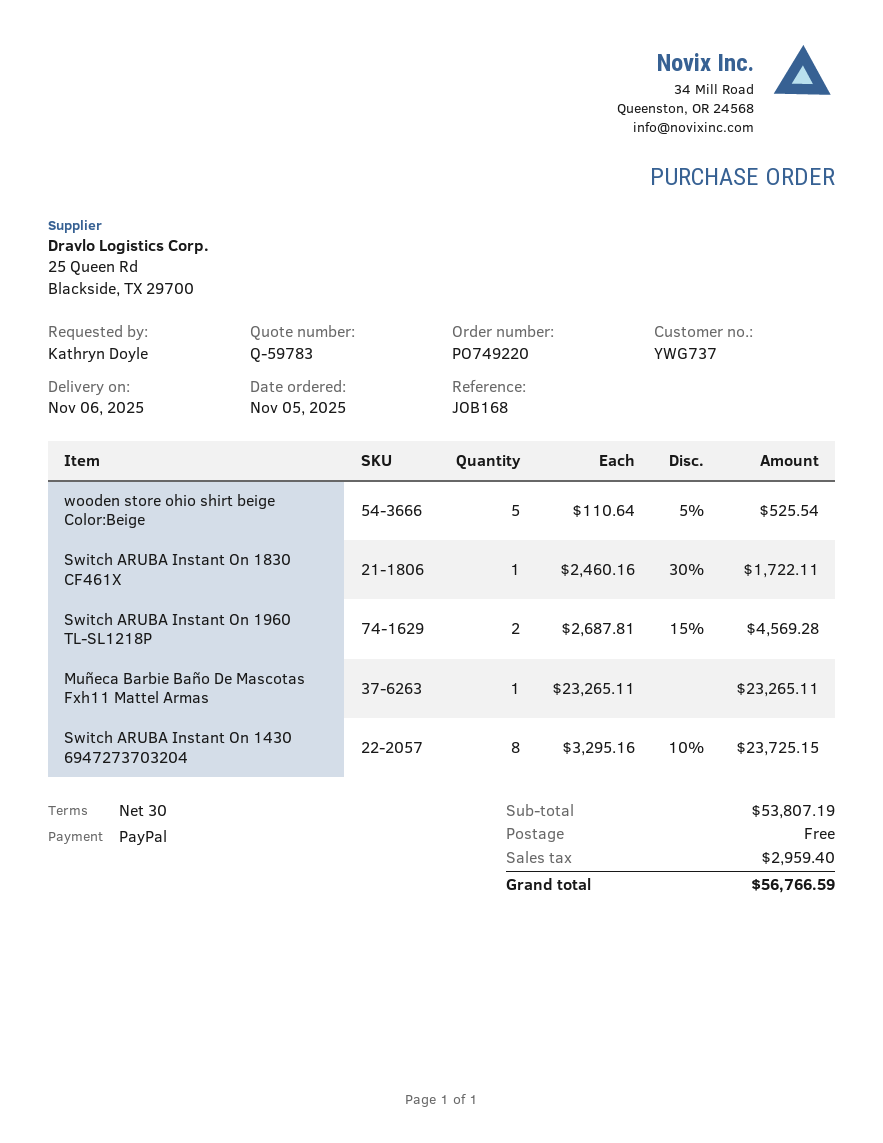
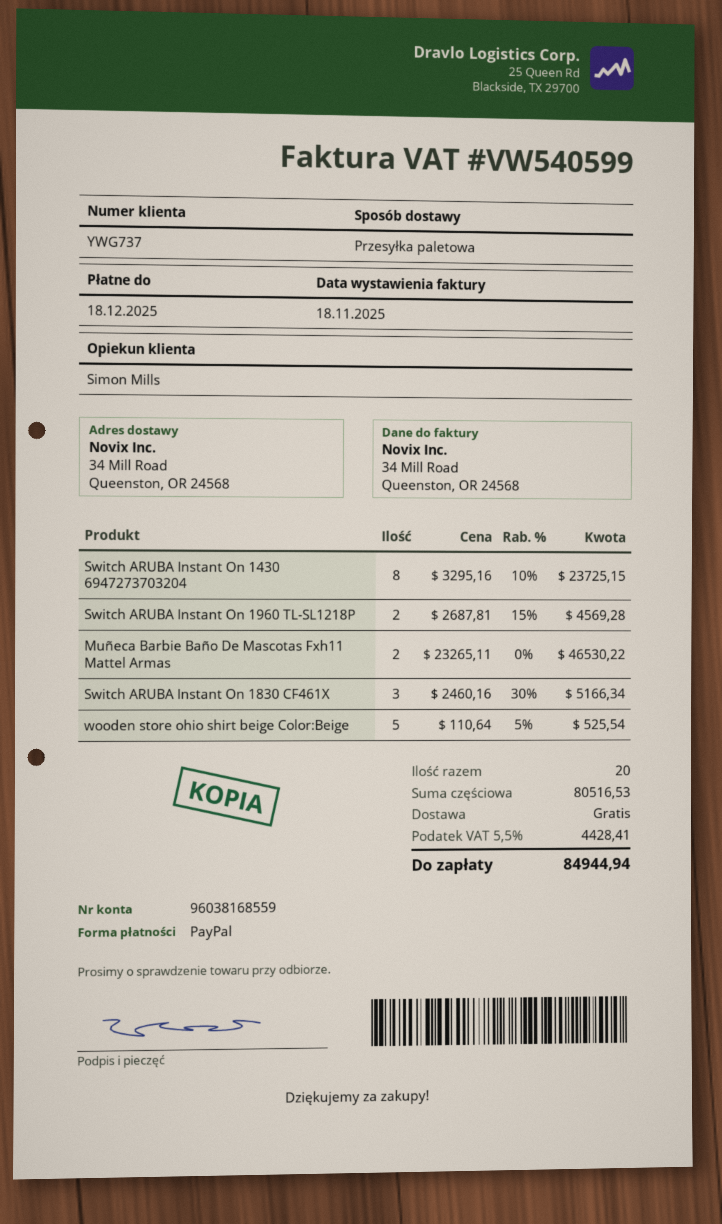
Switch ARUBA Instant On 1830 CF461X: 1 x 2460.16 - 30% = 1722.11 -> 3 x 2460.16 - 30% = 5166.34
Muñeca Barbie Baño De Mascotas Fxh11 Mattel Armas: 1 x 23265.11 = 23265.11 -> 2 x 23265.11 = 46530.22
subtotal: 53807.19 -> 80516.53
tax: 2959.40 -> 4428.41
total: 56766.59 -> 84944.94

